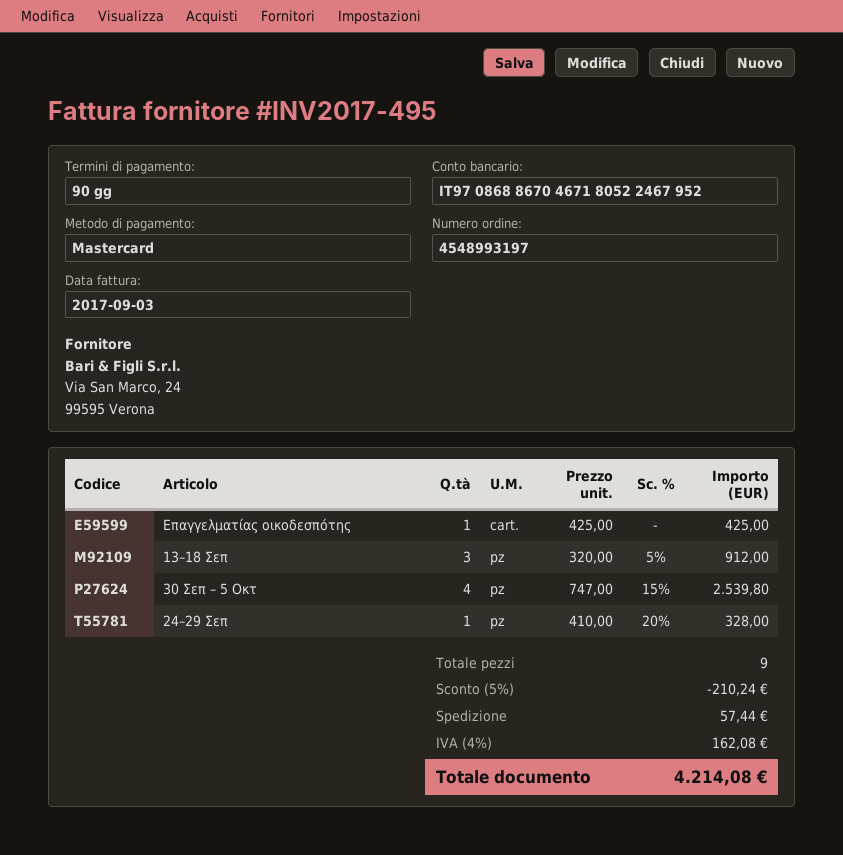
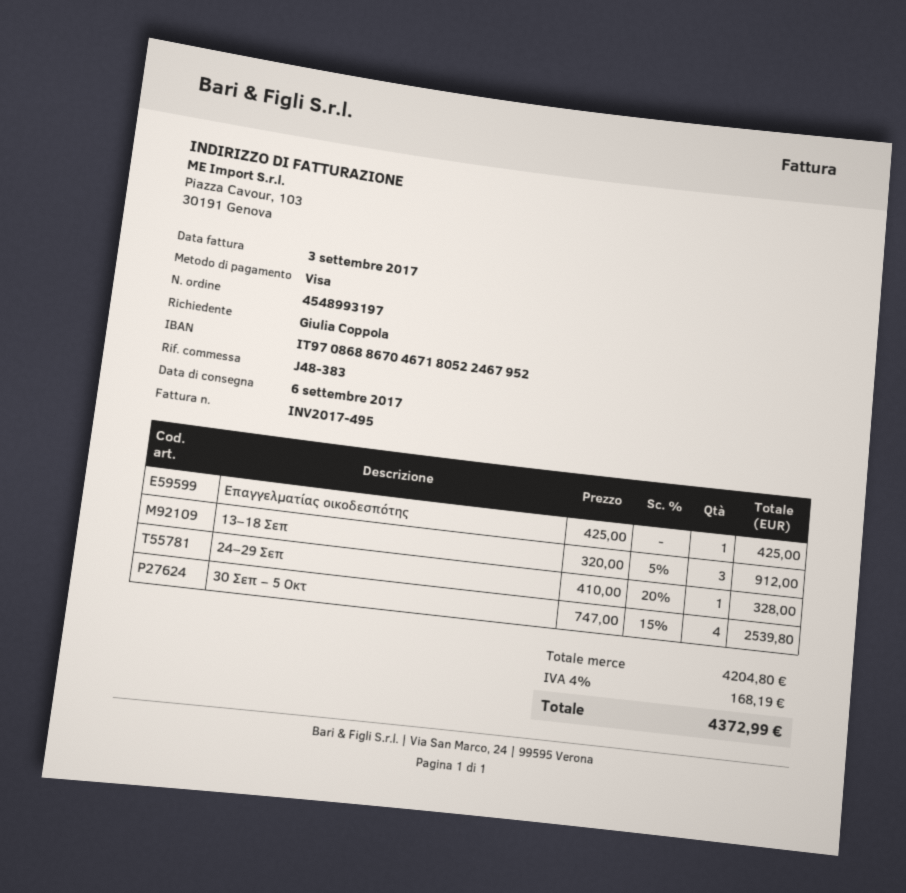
payment method: Mastercard -> Visa
discount: 5% = 210.24 -> none
shipping: 57.44 -> none
tax: 4% = 162.08 -> 4% = 168.19
total: 4214.08 -> 4372.99

